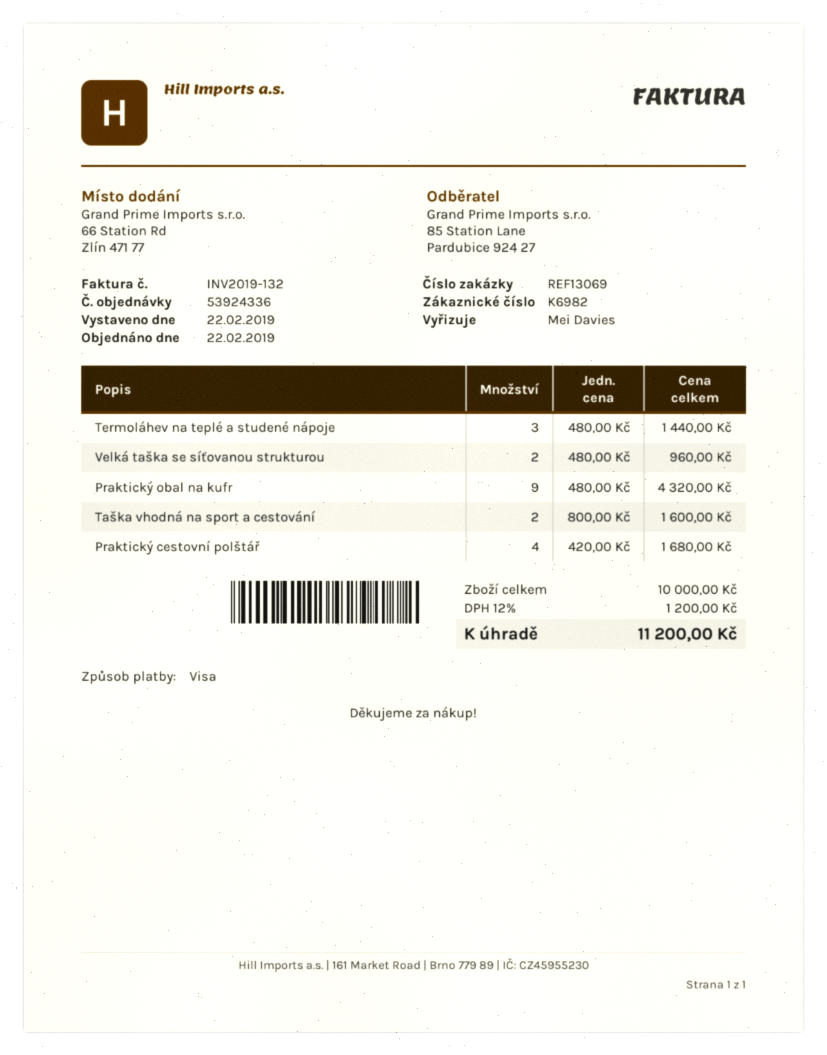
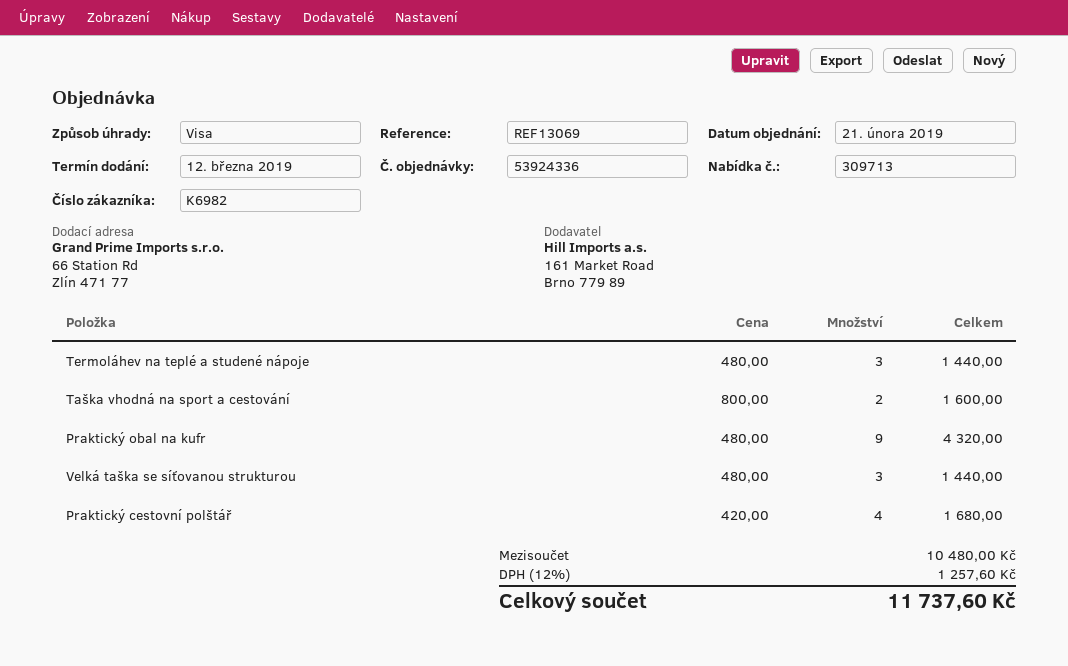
order date: 2019-02-22 -> 2019-02-21
Velká taška se síťovanou strukturou: 2 x 480.00 = 960.00 -> 3 x 480.00 = 1440.00
subtotal: 10000.00 -> 10480.00
tax: 12% = 1200.00 -> 12% = 1257.60
total: 11200.00 -> 11737.60

